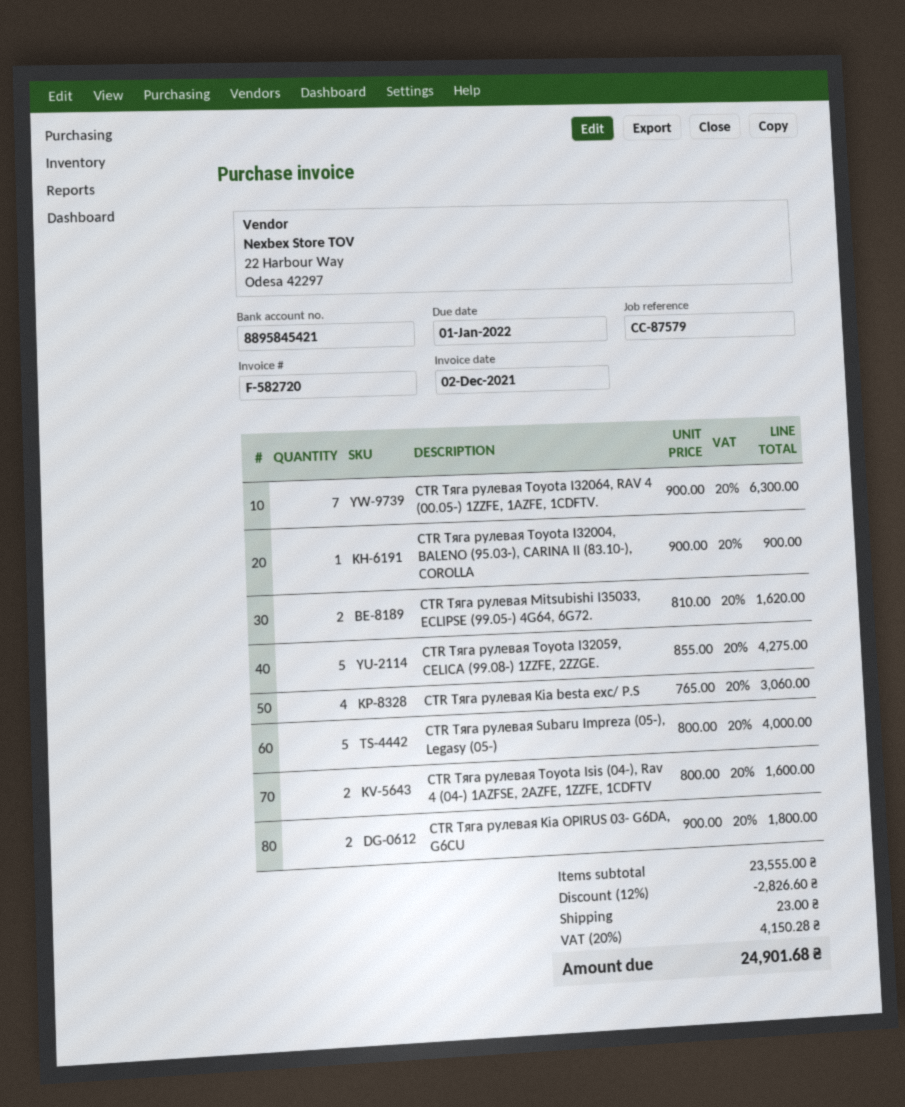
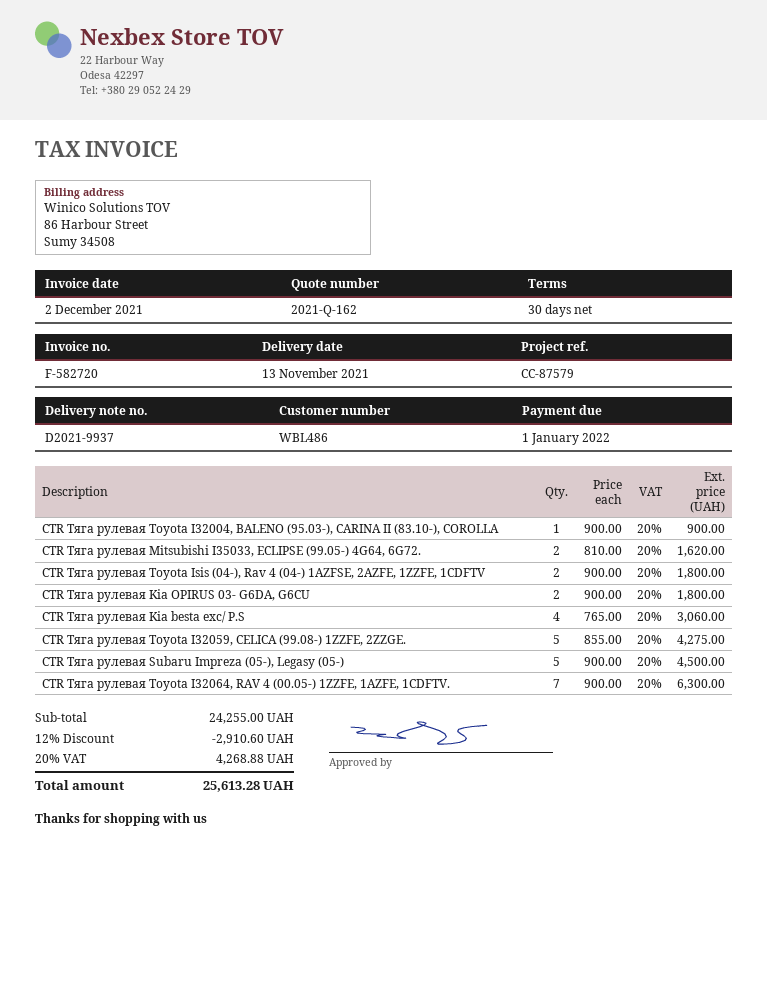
CTR Тяга рулевая Subaru Impreza (05-), Legasy (05-): 5 x 800.00 = 4000.00 -> 5 x 900.00 = 4500.00
CTR Тяга рулевая Toyota Isis (04-), Rav 4 (04-) 1AZFSE, 2AZFE, 1ZZFE, 1CDFTV: 2 x 800.00 = 1600.00 -> 2 x 900.00 = 1800.00
subtotal: 23555.00 -> 24255.00
discount: 12% = 2826.60 -> 12% = 2910.60
shipping: 23.00 -> none
tax: 20% = 4150.28 -> 20% = 4268.88
total: 24901.68 -> 25613.28

